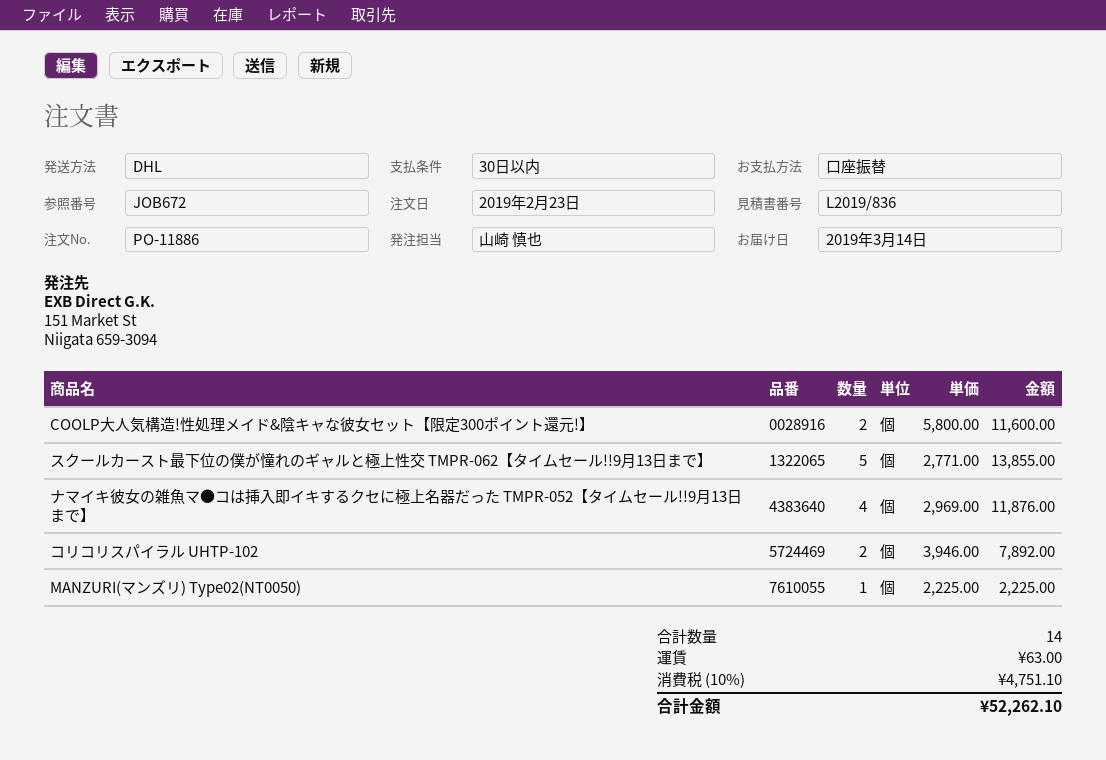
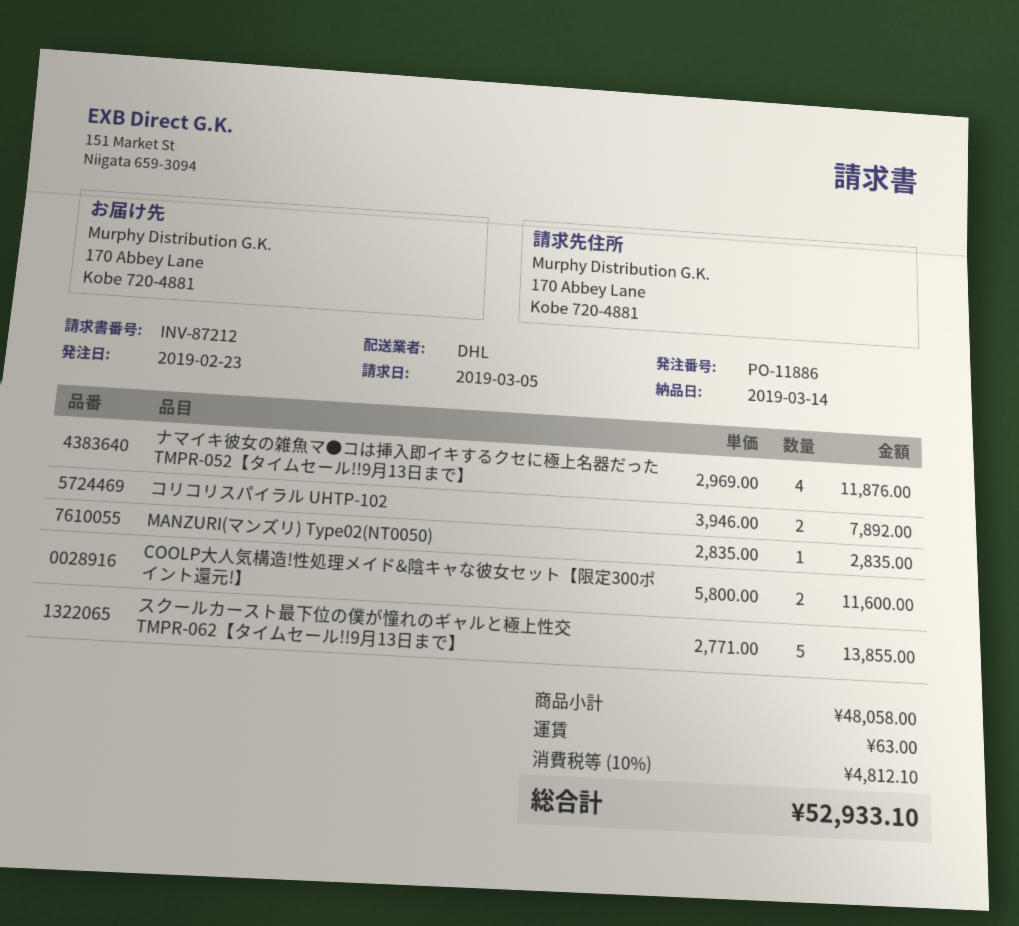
MANZURI(マンズリ) Type02(NT0050): 1 x 2225.00 = 2225.00 -> 1 x 2835.00 = 2835.00
tax: 10% = 4751.10 -> 10% = 4812.10
total: 52262.10 -> 52933.10

